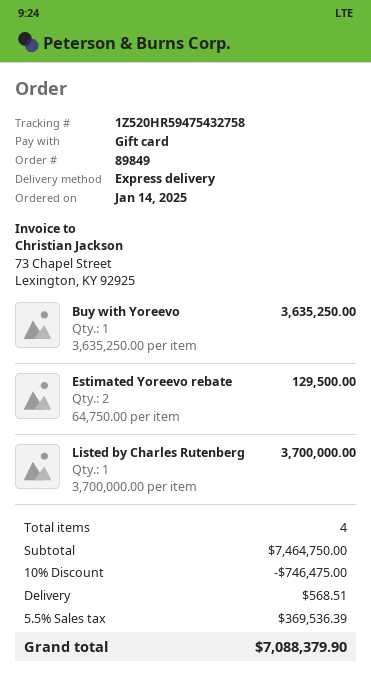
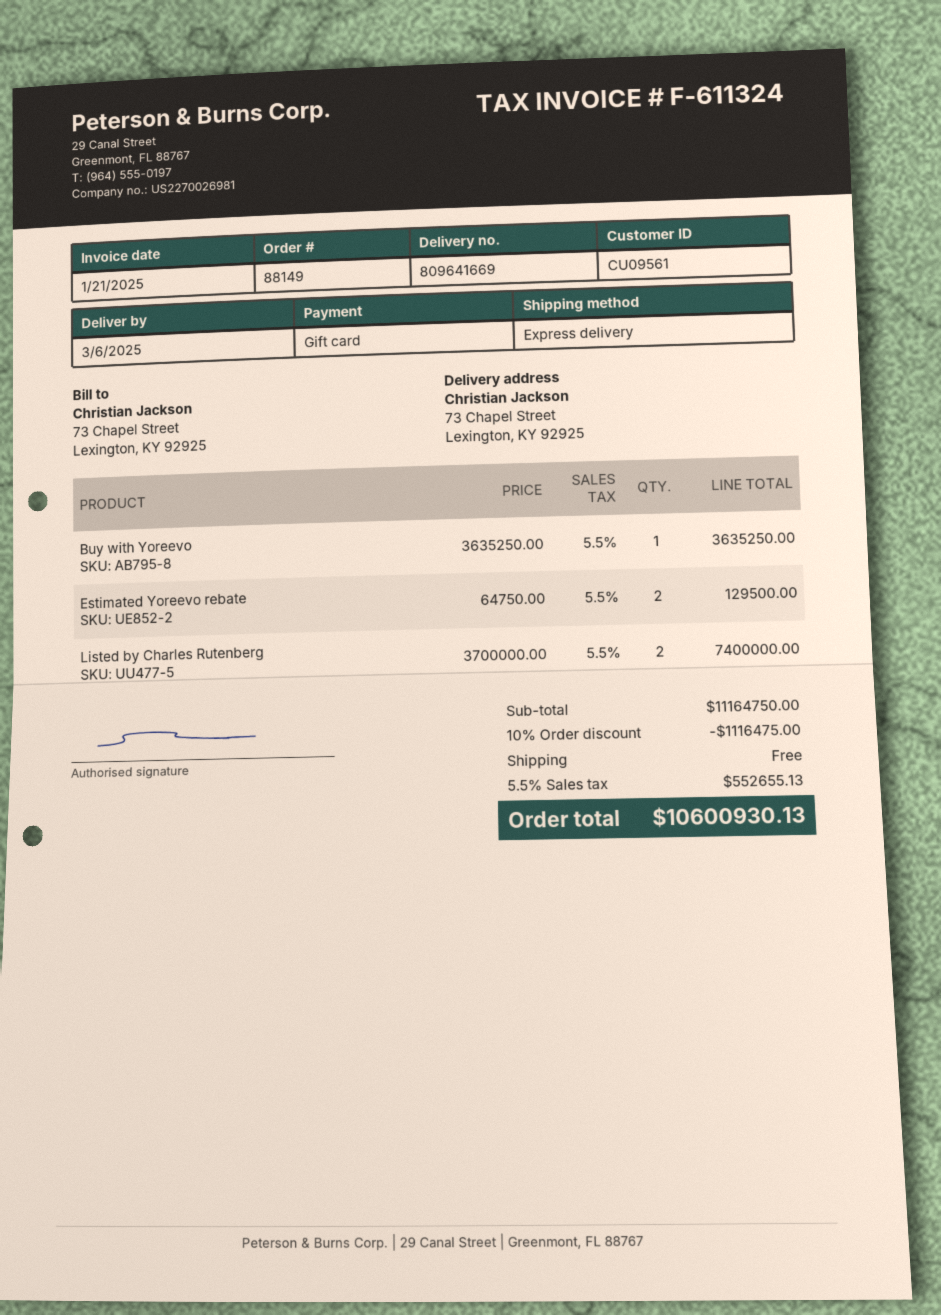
order number: 89849 -> 88149
Listed by Charles Rutenberg: 1 x 3700000.00 = 3700000.00 -> 2 x 3700000.00 = 7400000.00
subtotal: 7464750.00 -> 11164750.00
discount: 10% = 746475.00 -> 10% = 1116475.00
shipping: 568.51 -> 0.00
tax: 5.5% = 369536.39 -> 5.5% = 552655.13
total: 7088379.90 -> 10600930.13

